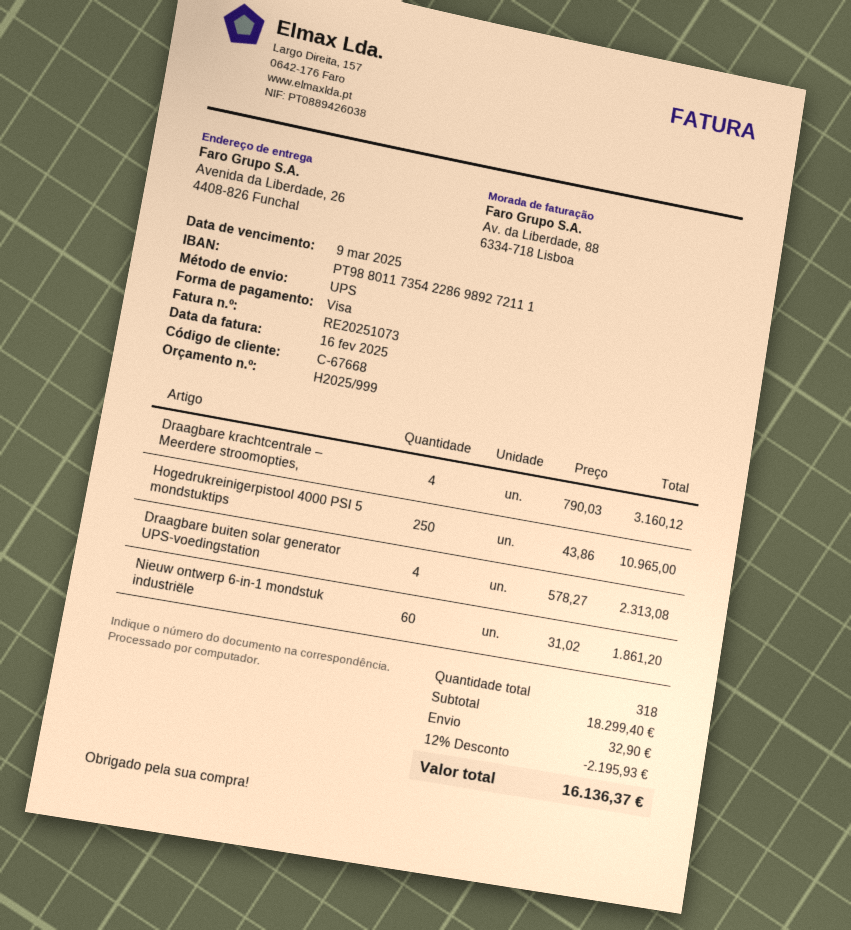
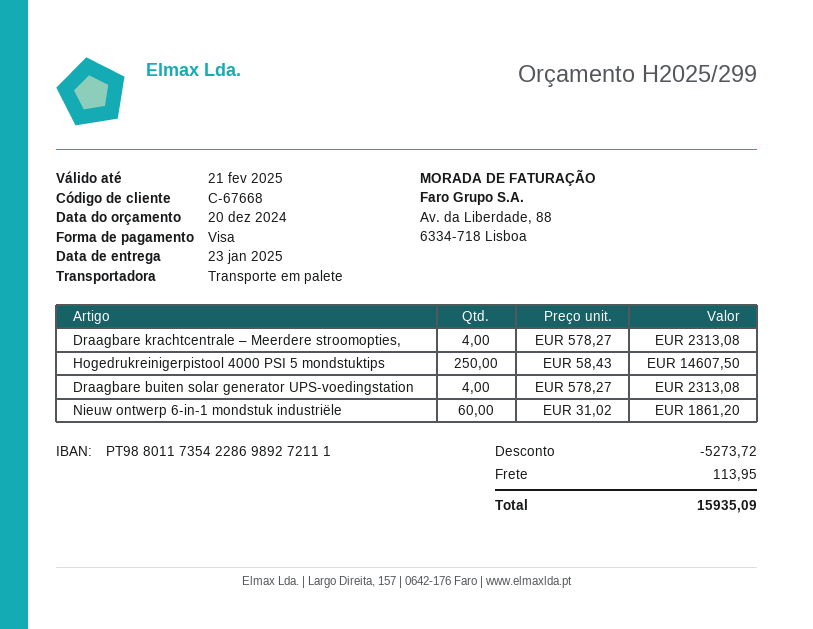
quote number: H2025/999 -> H2025/299
shipping method: UPS -> pallet freight
Draagbare krachtcentrale – Meerdere stroomopties,: 4 x 790.03 = 3160.12 -> 4 x 578.27 = 2313.08
Hogedrukreinigerpistool 4000 PSI 5 mondstuktips: 250 x 43.86 = 10965.00 -> 250 x 58.43 = 14607.50
discount: 2195.93 -> 5273.72
shipping: 32.90 -> 113.95
total: 16136.37 -> 15935.09

